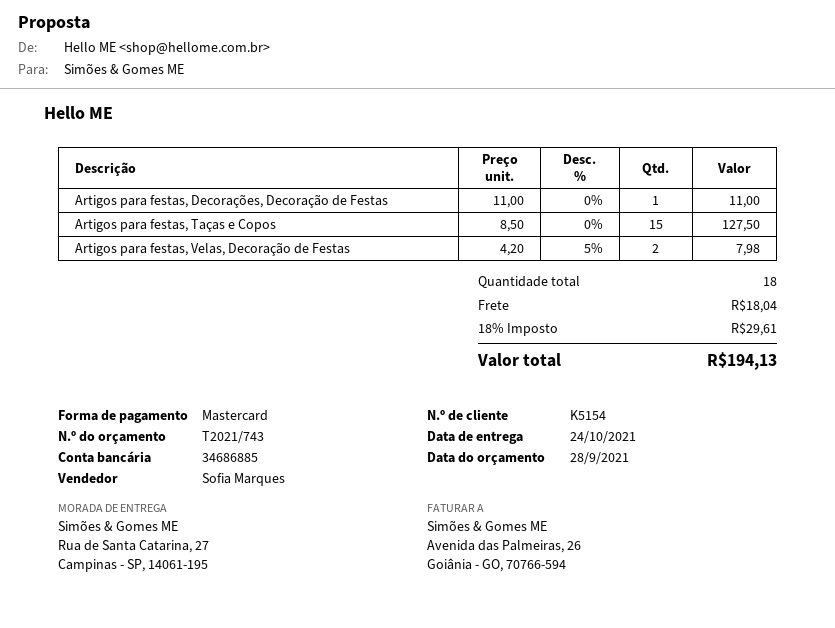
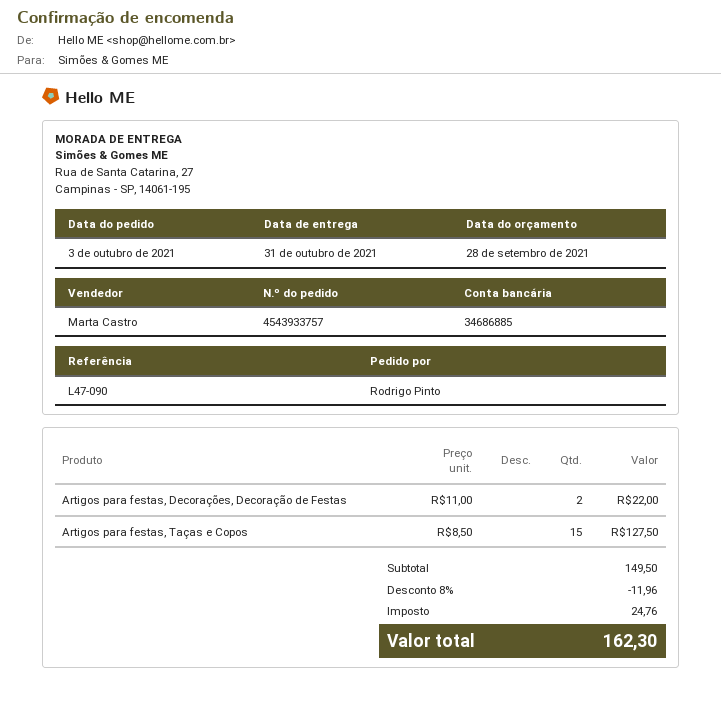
delivery date: 2021-10-24 -> 2021-10-31
sales rep: Sofia Marques -> Marta Castro
Artigos para festas, Decorações, Decoração de Festas: 1 x 11.00 = 11.00 -> 2 x 11.00 = 22.00
Artigos para festas, Velas, Decoração de Festas: 2 x 4.20 - 5% = 7.98 -> none
discount: none -> 8% = 11.96
shipping: 18.04 -> none
tax: 29.61 -> 24.76
total: 194.13 -> 162.30

